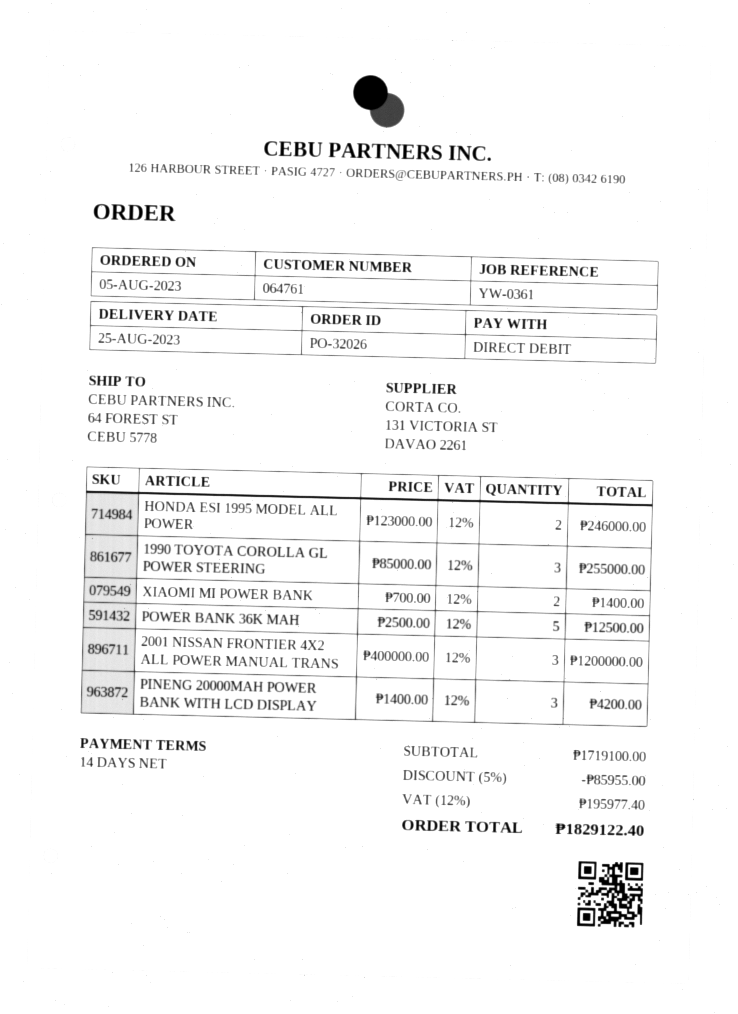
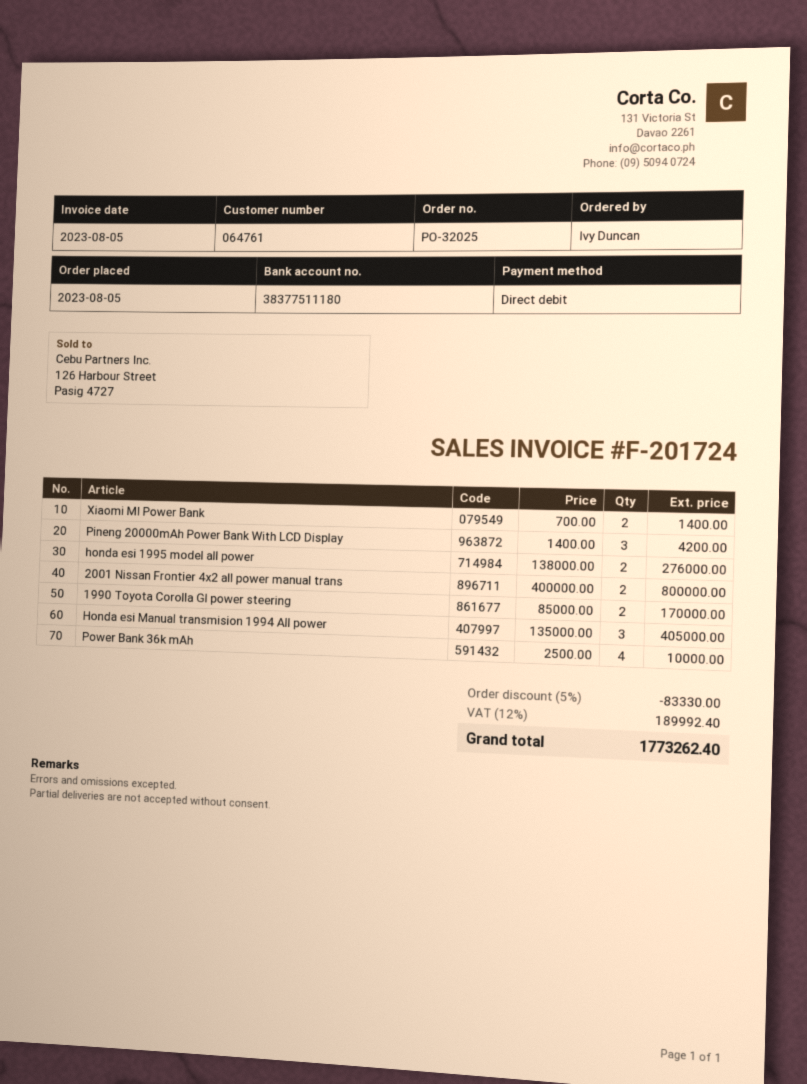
order number: PO-32026 -> PO-32025
HONDA ESI 1995 MODEL ALL POWER: 2 x 123000.00 = 246000.00 -> 2 x 138000.00 = 276000.00
1990 TOYOTA COROLLA GL POWER STEERING: 3 x 85000.00 = 255000.00 -> 2 x 85000.00 = 170000.00
POWER BANK 36K MAH: 5 x 2500.00 = 12500.00 -> 4 x 2500.00 = 10000.00
2001 NISSAN FRONTIER 4X2 ALL POWER MANUAL TRANS: 3 x 400000.00 = 1200000.00 -> 2 x 400000.00 = 800000.00
Honda esi Manual transmision 1994 All power: none -> 3 x 135000.00 = 405000.00
discount: 5% = 85955.00 -> 5% = 83330.00
tax: 12% = 195977.40 -> 12% = 189992.40
total: 1829122.40 -> 1773262.40

